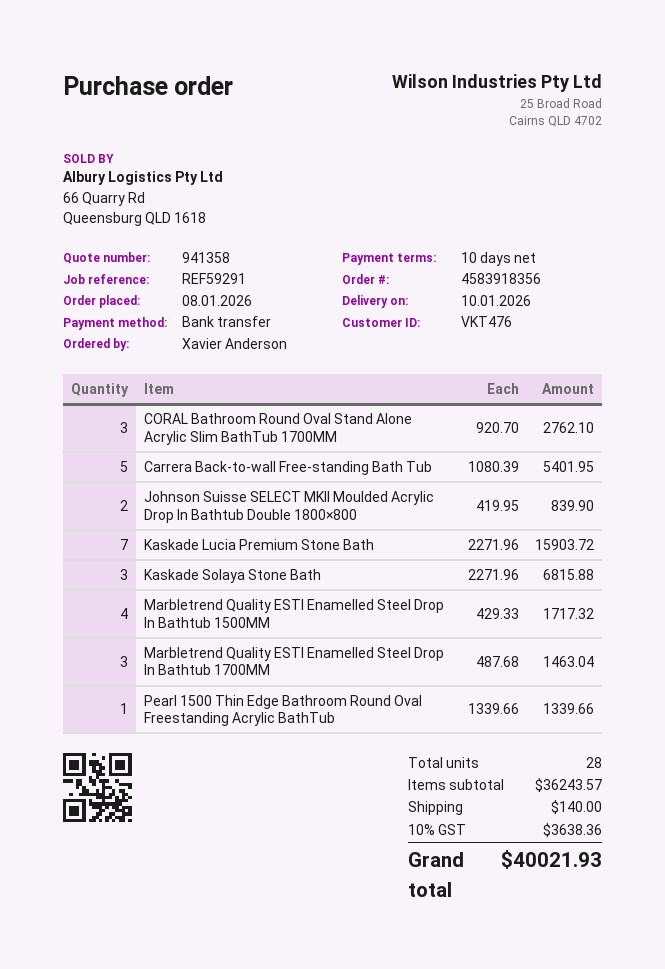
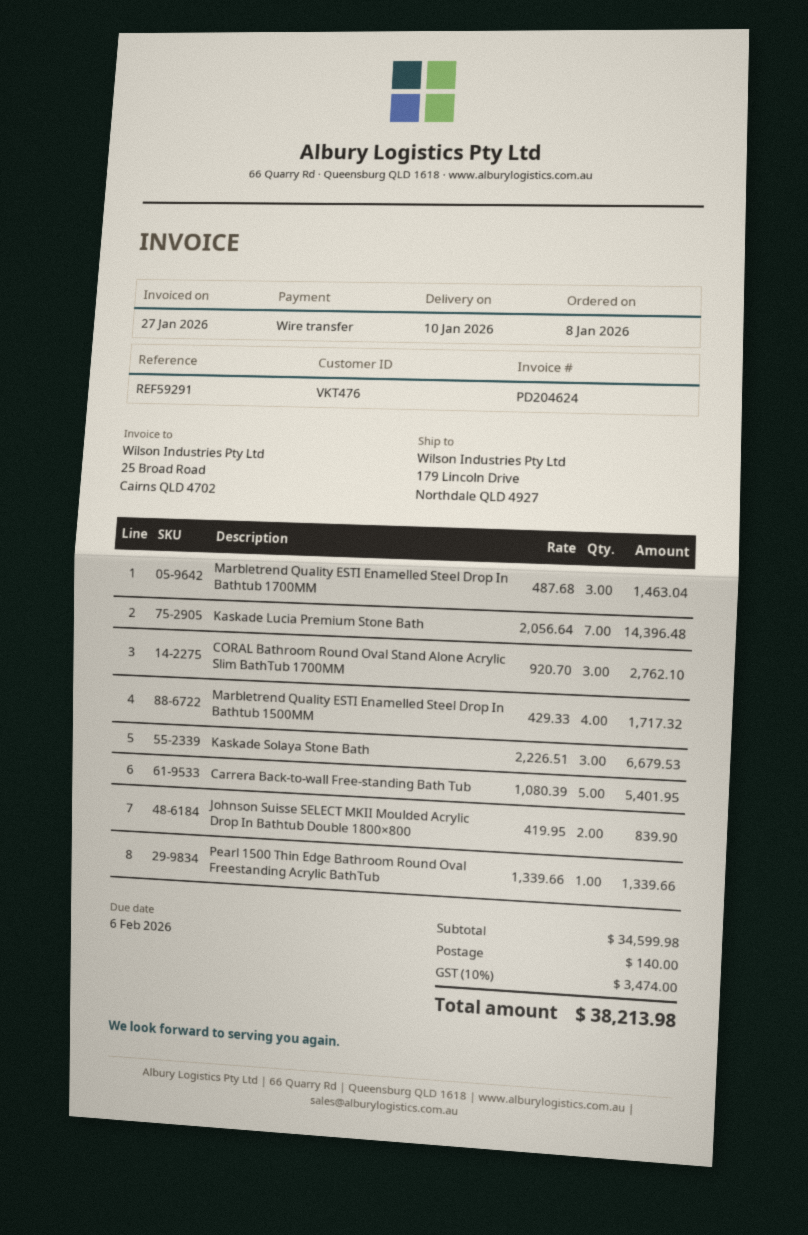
Kaskade Lucia Premium Stone Bath: 7 x 2271.96 = 15903.72 -> 7 x 2056.64 = 14396.48
Kaskade Solaya Stone Bath: 3 x 2271.96 = 6815.88 -> 3 x 2226.51 = 6679.53
subtotal: 36243.57 -> 34599.98
tax: 10% = 3638.36 -> 10% = 3474.00
total: 40021.93 -> 38213.98

